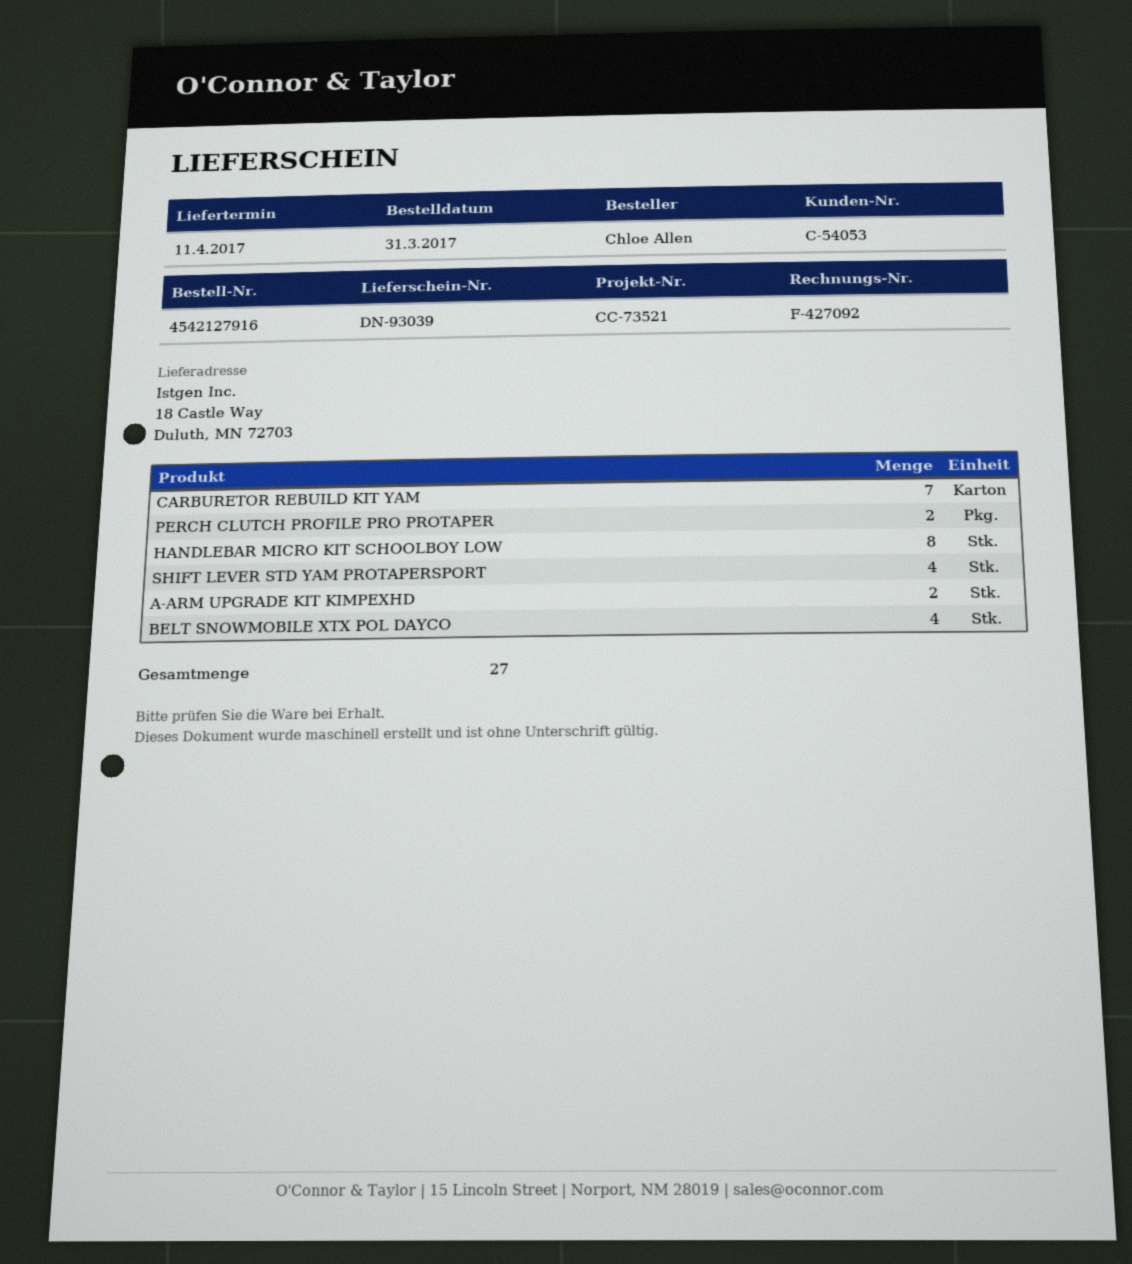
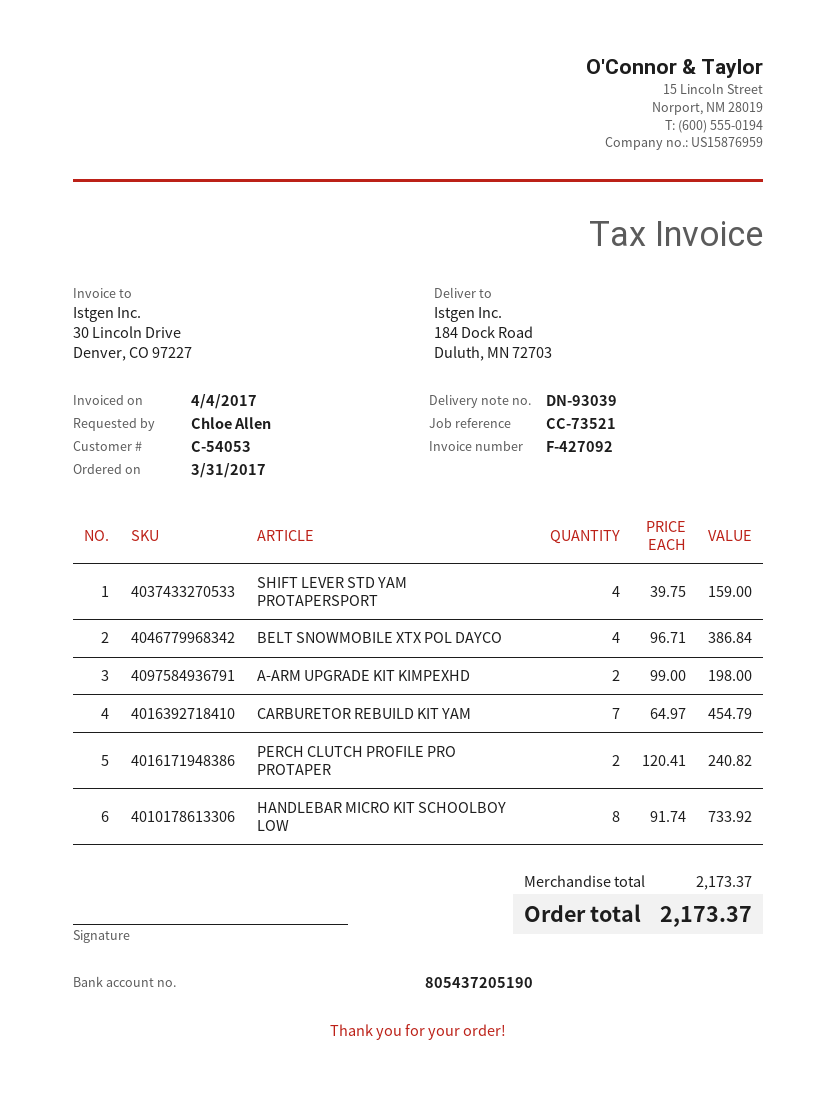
ship to: 18 Castle Way, Duluth, MN 72703 -> 184 Dock Road, Duluth, MN 72703

